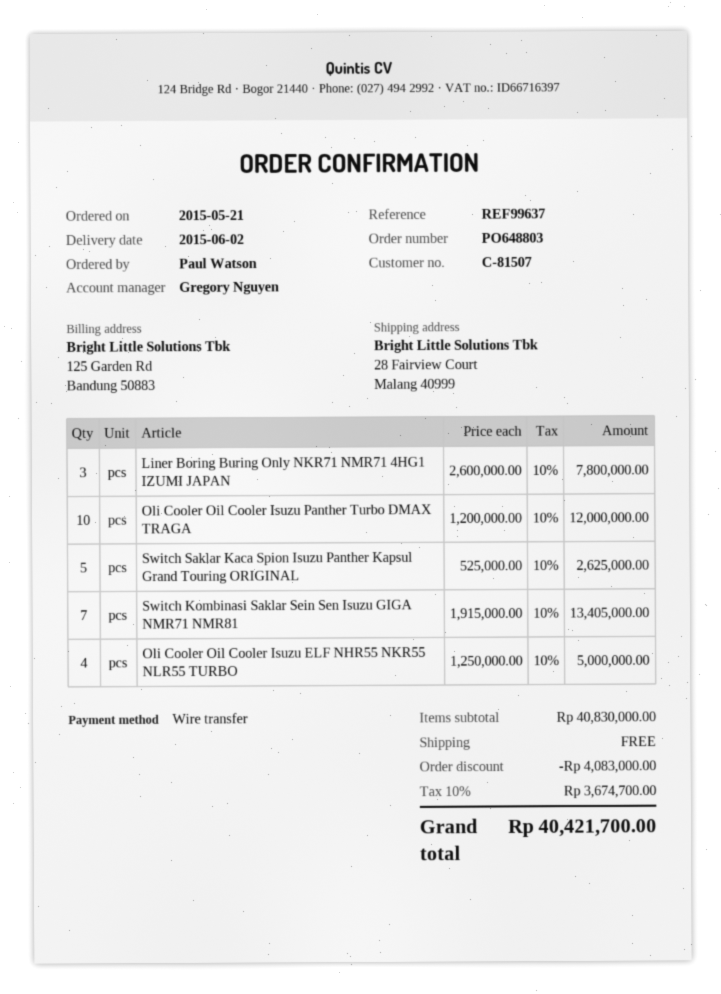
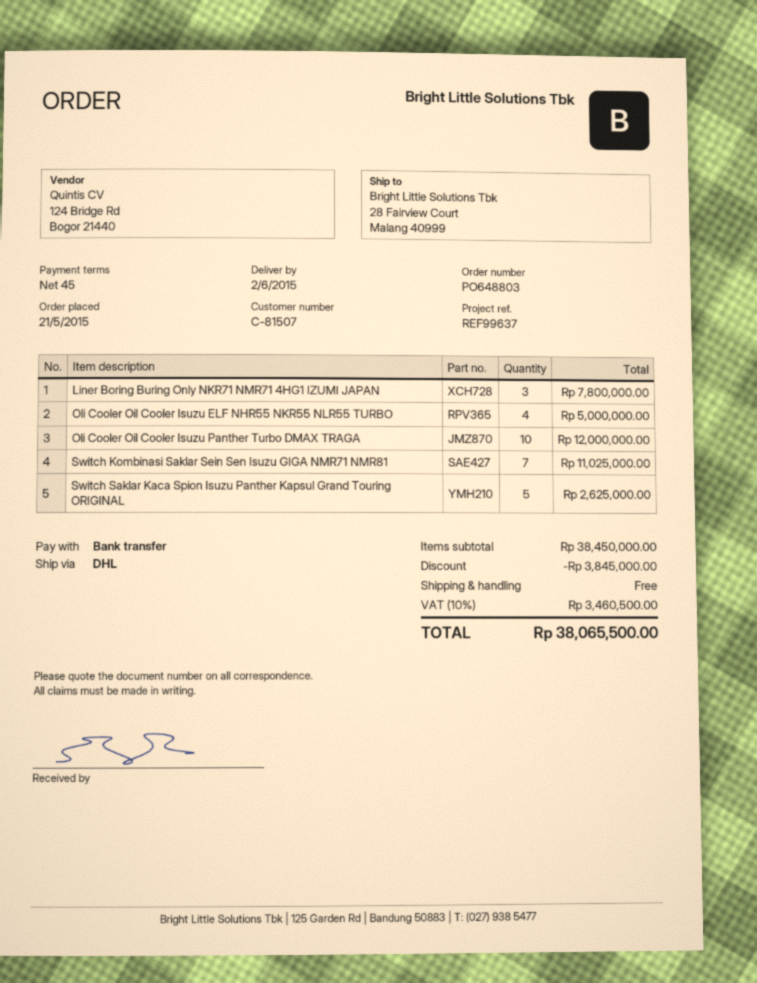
Switch Kombinasi Saklar Sein Sen Isuzu GIGA NMR71 NMR81: 7 for 13405000.00 -> 7 for 11025000.00
subtotal: 40830000.00 -> 38450000.00
discount: 4083000.00 -> 3845000.00
tax: 10% = 3674700.00 -> 10% = 3460500.00
total: 40421700.00 -> 38065500.00

